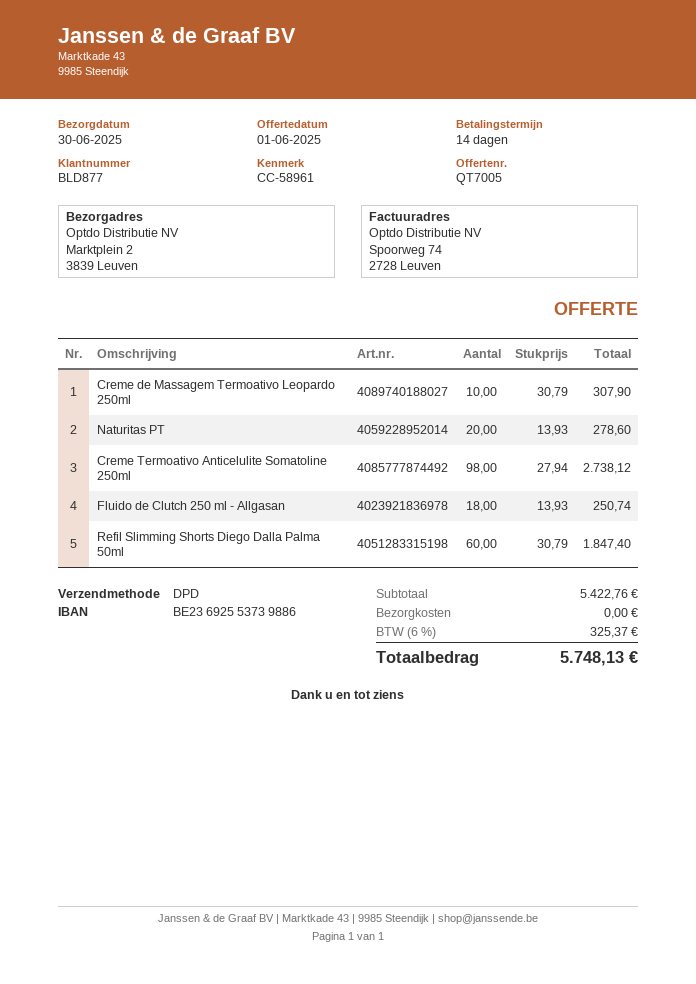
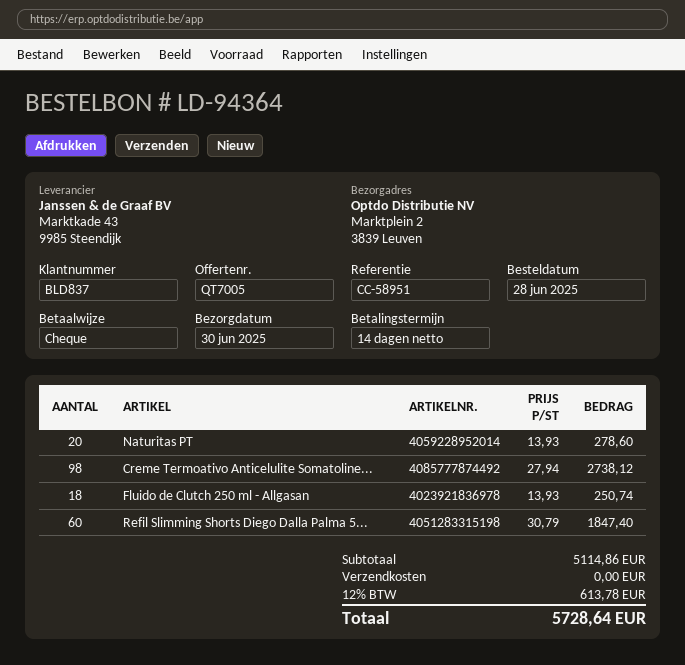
customer number: BLD877 -> BLD837
reference: CC-58961 -> CC-58951
Creme de Massagem Termoativo Leopardo 250ml: 10 x 30.79 = 307.90 -> none
subtotal: 5422.76 -> 5114.86
tax: 6% = 325.37 -> 12% = 613.78
total: 5748.13 -> 5728.64

